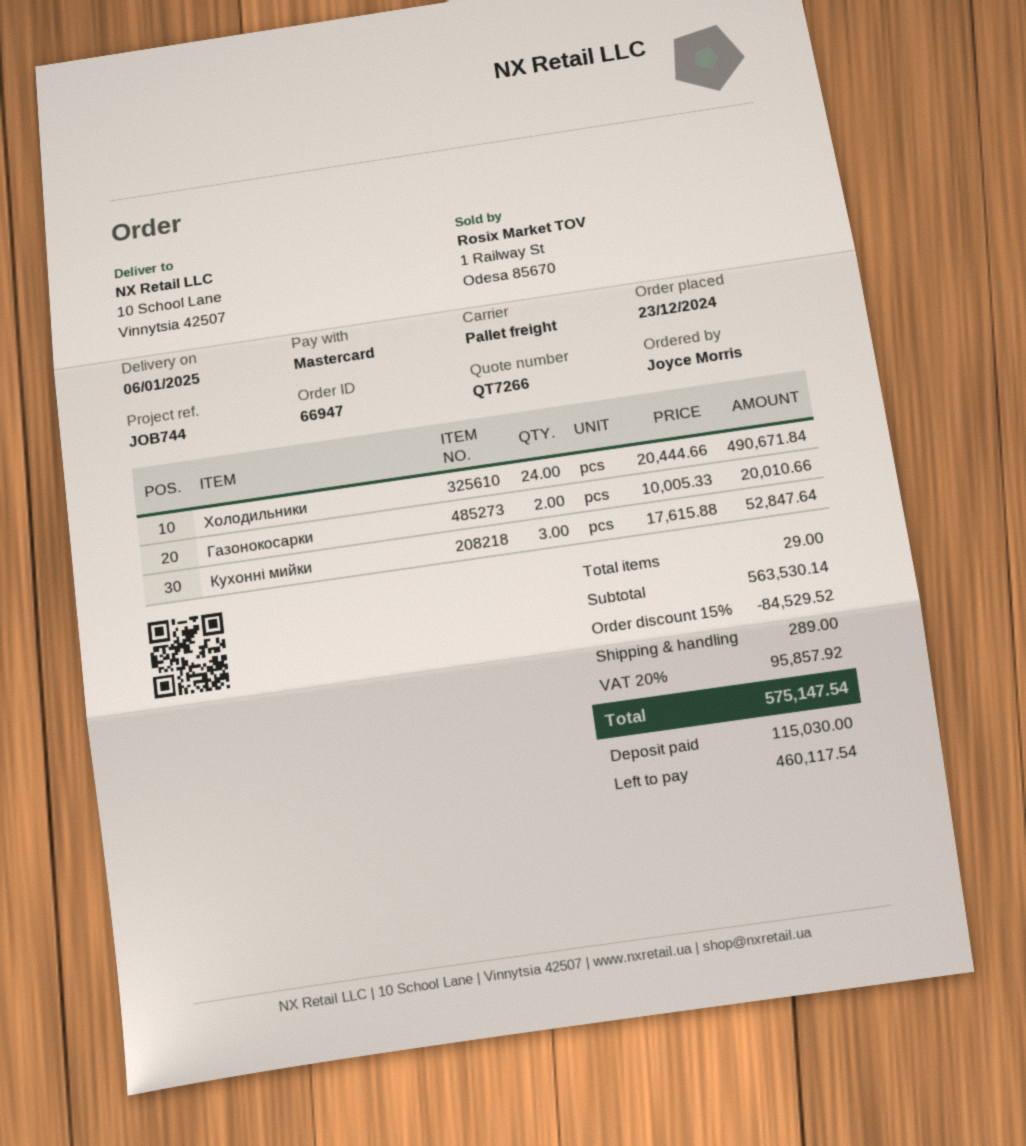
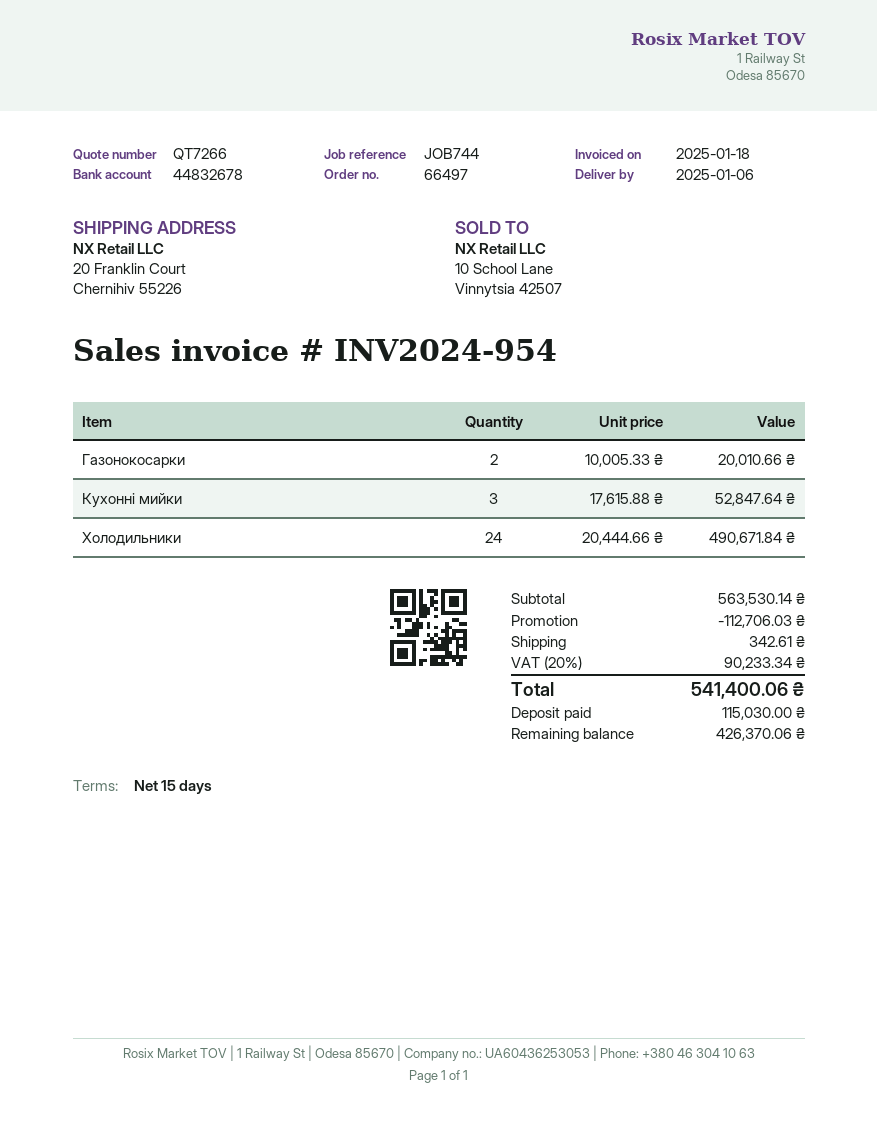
order number: 66947 -> 66497
ship to: 10 School Lane, Vinnytsia 42507 -> 20 Franklin Court, Chernihiv 55226
discount: 84529.52 -> 112706.03
shipping: 289.00 -> 342.61
tax: 20% = 95857.92 -> 20% = 90233.34
total: 575147.54 -> 541400.06
balance: 460117.54 -> 426370.06

